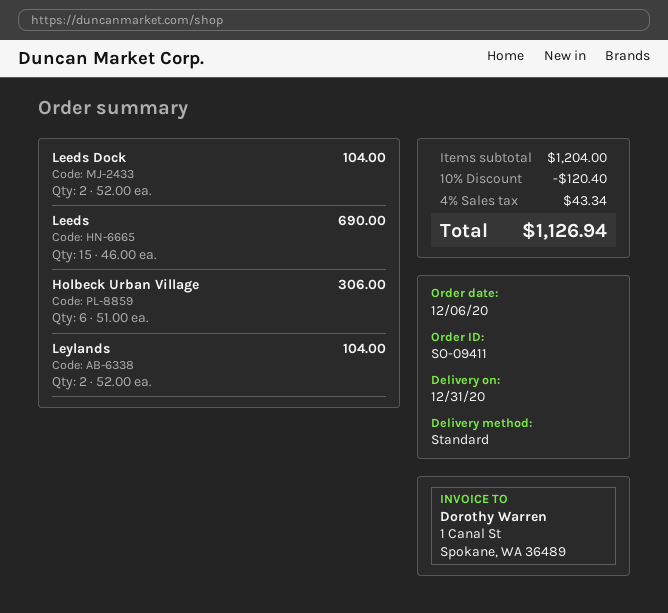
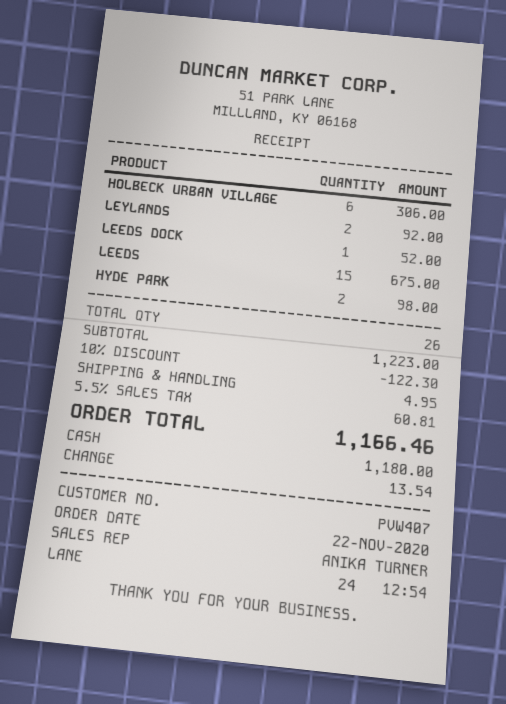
order date: 2020-12-06 -> 2020-11-22
Leeds Dock: 2 for 104.00 -> 1 for 52.00
Leeds: 15 for 690.00 -> 15 for 675.00
Leylands: 2 for 104.00 -> 2 for 92.00
HYDE PARK: none -> 2 for 98.00
subtotal: 1204.00 -> 1223.00
discount: 10% = 120.40 -> 10% = 122.30
shipping: none -> 4.95
tax: 4% = 43.34 -> 5.5% = 60.81
total: 1126.94 -> 1166.46

